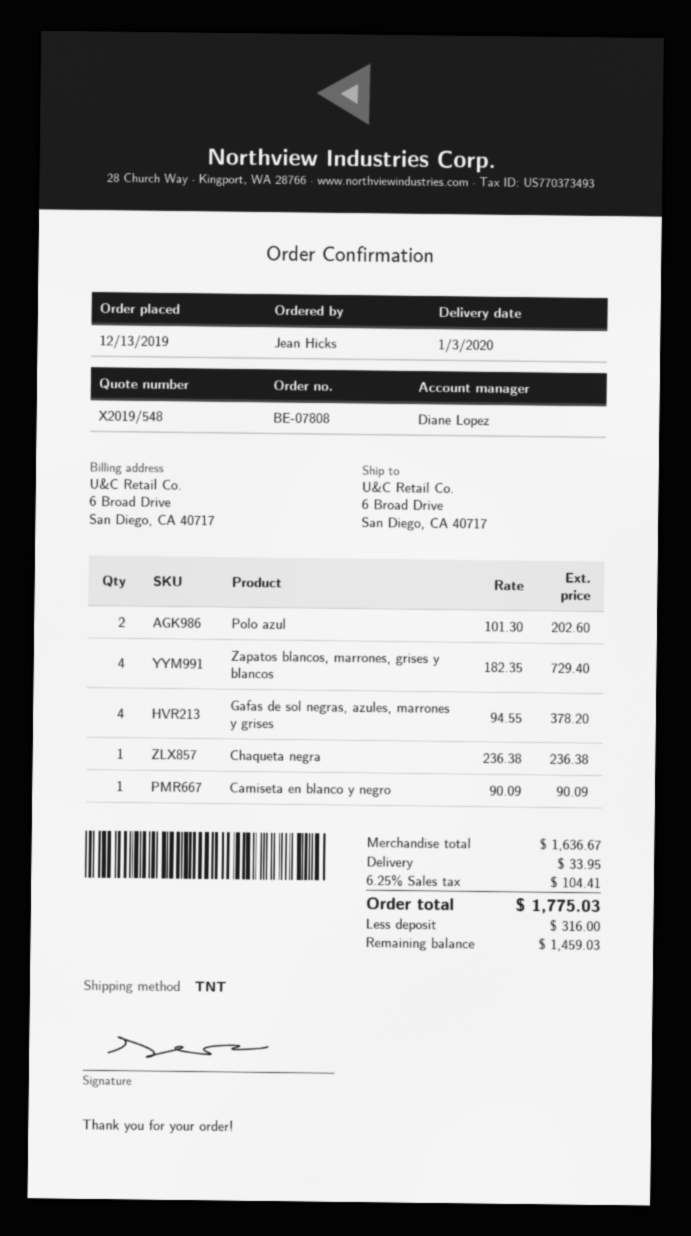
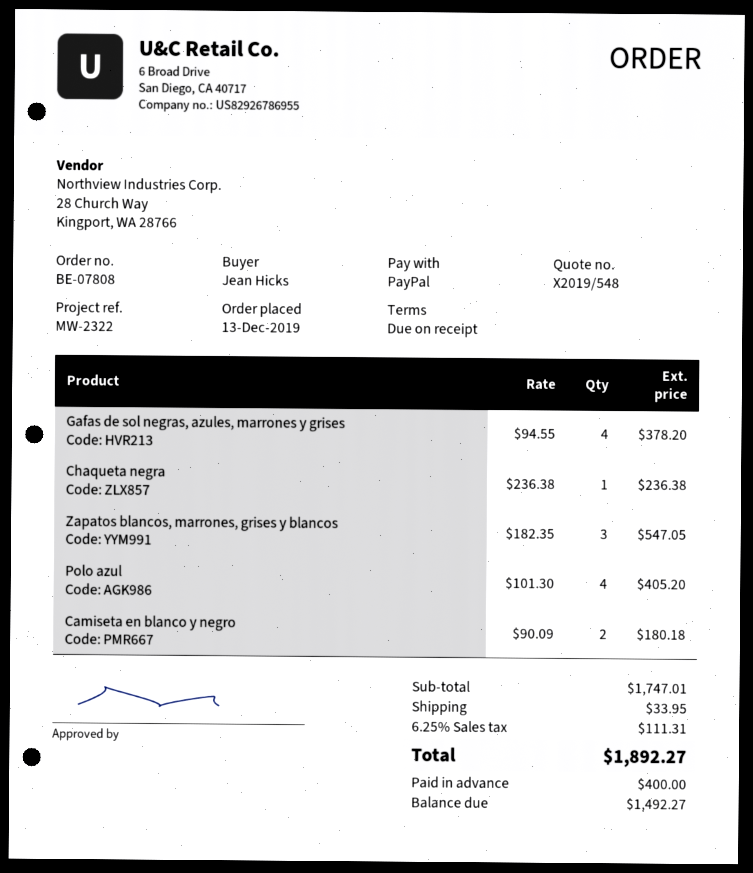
Polo azul: 2 x 101.30 = 202.60 -> 4 x 101.30 = 405.20
Zapatos blancos, marrones, grises y blancos: 4 x 182.35 = 729.40 -> 3 x 182.35 = 547.05
Camiseta en blanco y negro: 1 x 90.09 = 90.09 -> 2 x 90.09 = 180.18
subtotal: 1636.67 -> 1747.01
tax: 6.25% = 104.41 -> 6.25% = 111.31
total: 1775.03 -> 1892.27
deposit: 316.00 -> 400.00
balance: 1459.03 -> 1492.27

